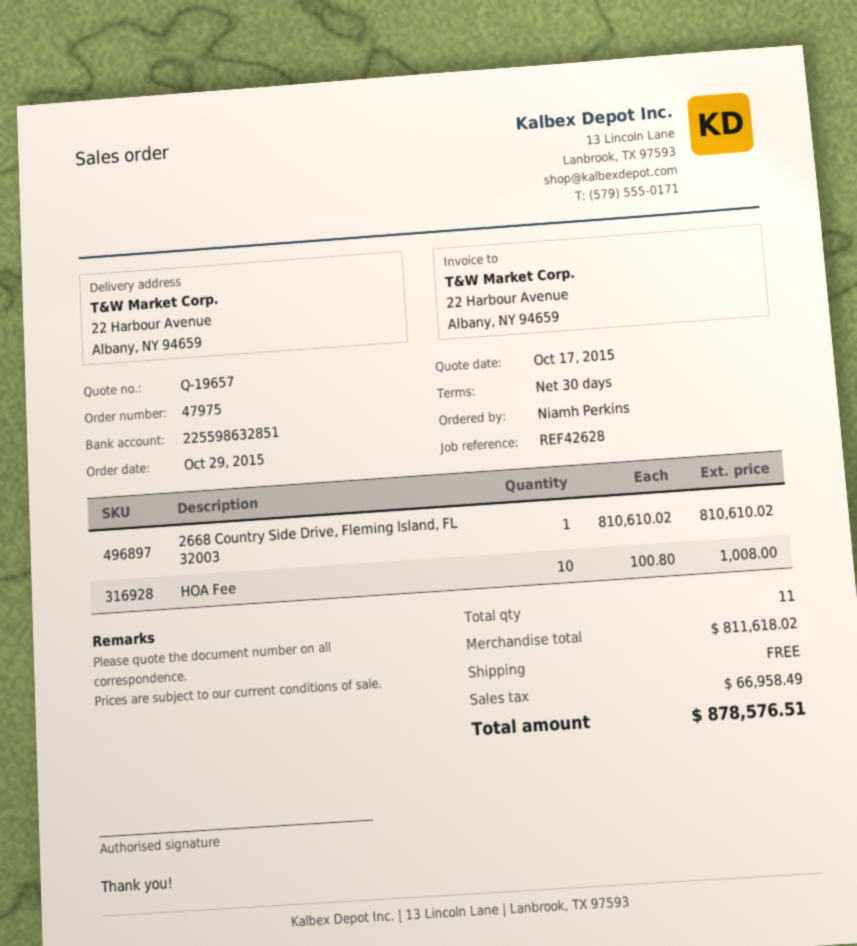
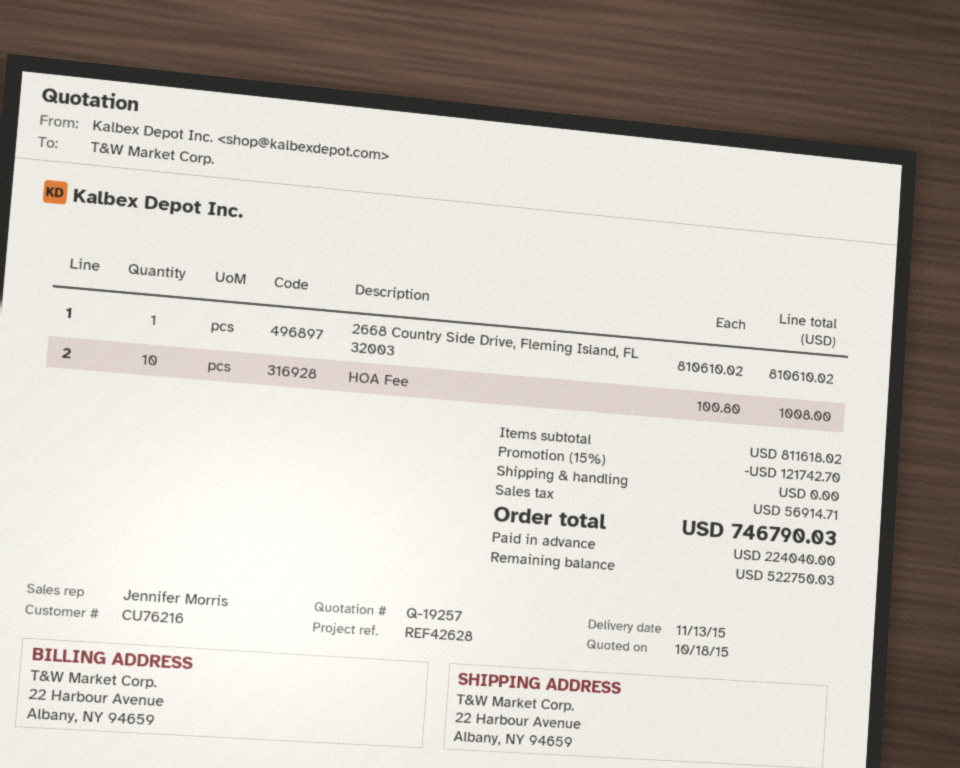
quote number: Q-19657 -> Q-19257
quote date: 2015-10-17 -> 2015-10-18
discount: none -> 15% = 121742.70
tax: 66958.49 -> 56914.71
total: 878576.51 -> 746790.03

